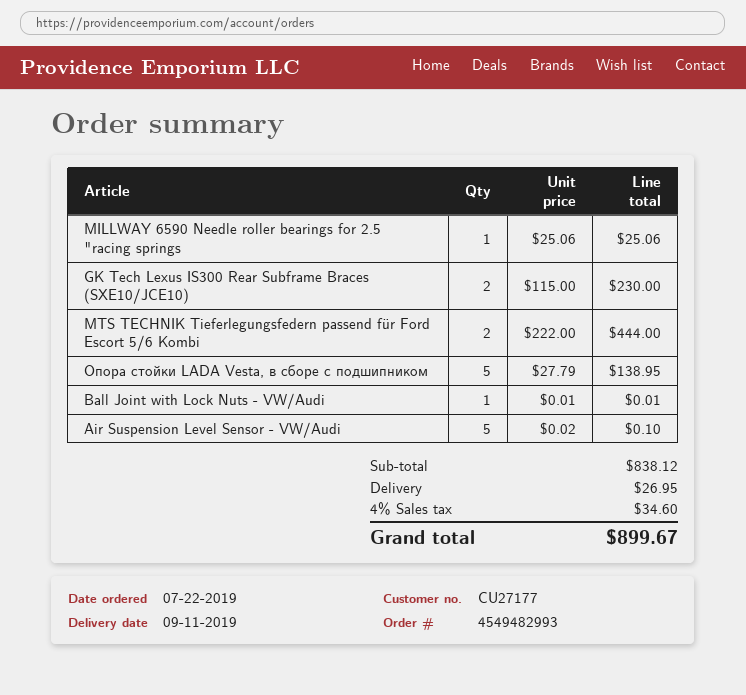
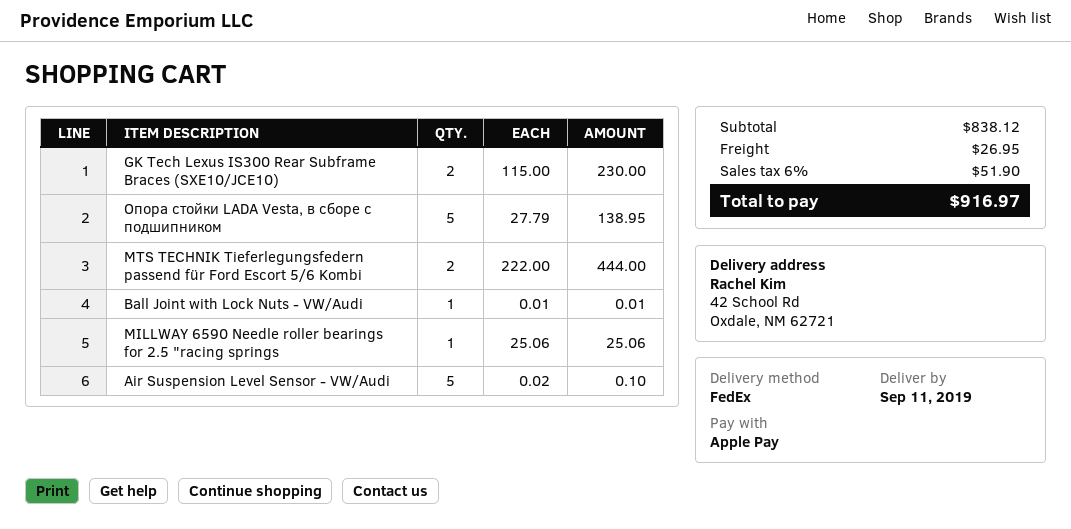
tax: 4% = 34.60 -> 6% = 51.90
total: 899.67 -> 916.97

